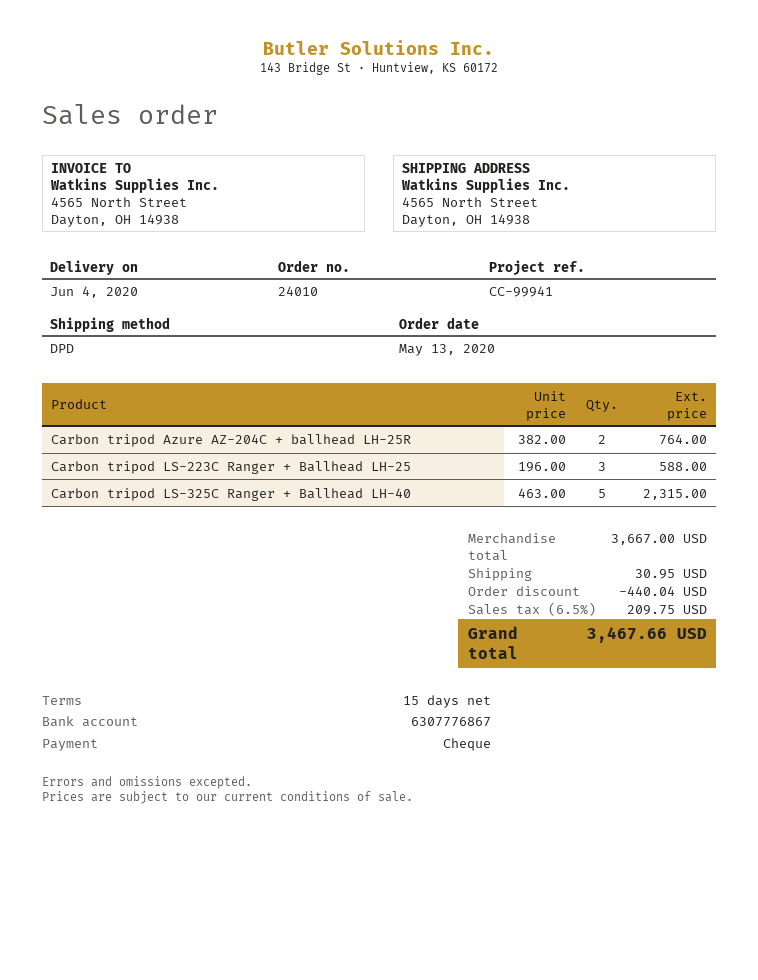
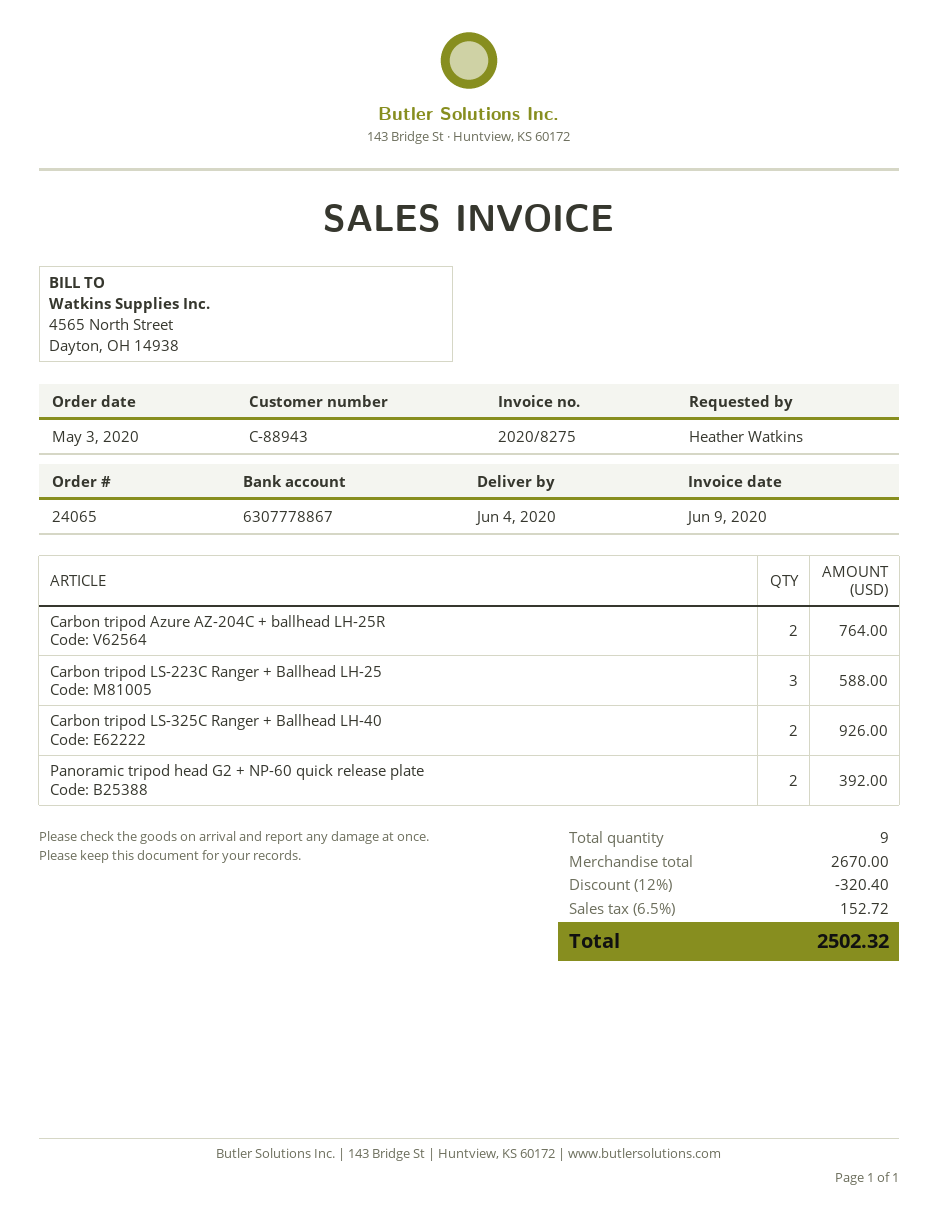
order number: 24010 -> 24065
order date: 2020-05-13 -> 2020-05-03
bank account: 6307776867 -> 6307778867
Carbon tripod LS-325C Ranger + Ballhead LH-40: 5 for 2315.00 -> 2 for 926.00
Panoramic tripod head G2 + NP-60 quick release plate: none -> 2 for 392.00
subtotal: 3667.00 -> 2670.00
discount: 440.04 -> 320.40
shipping: 30.95 -> none
tax: 6.5% = 209.75 -> 6.5% = 152.72
total: 3467.66 -> 2502.32

